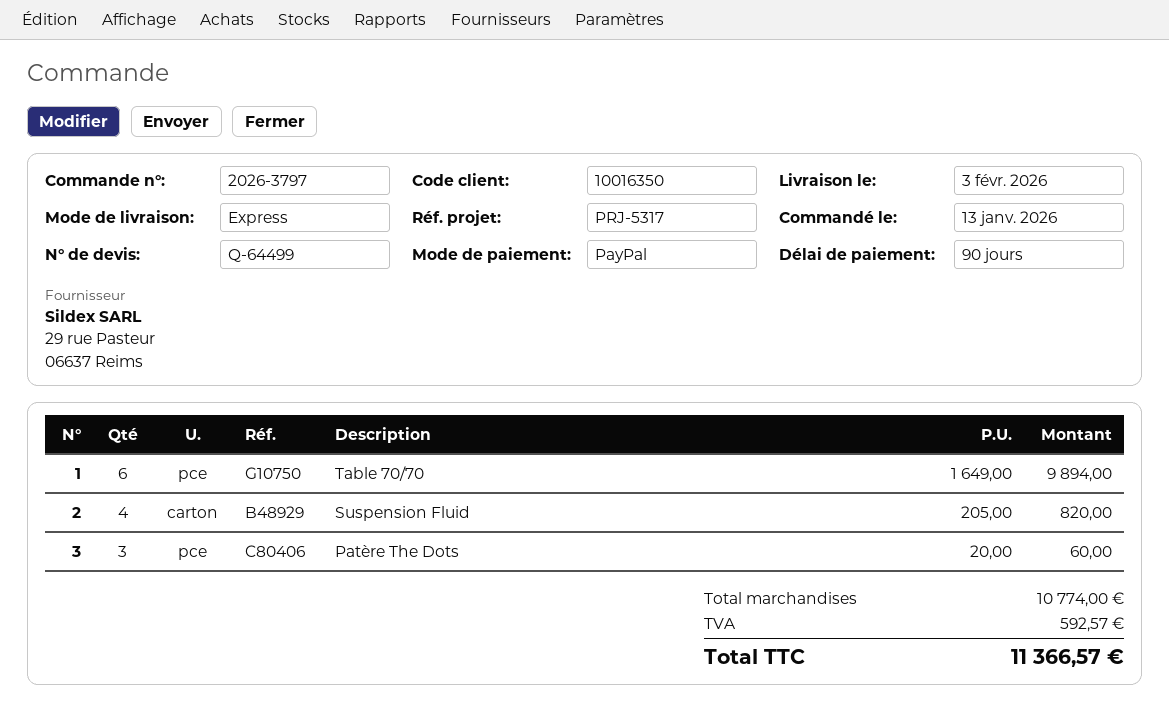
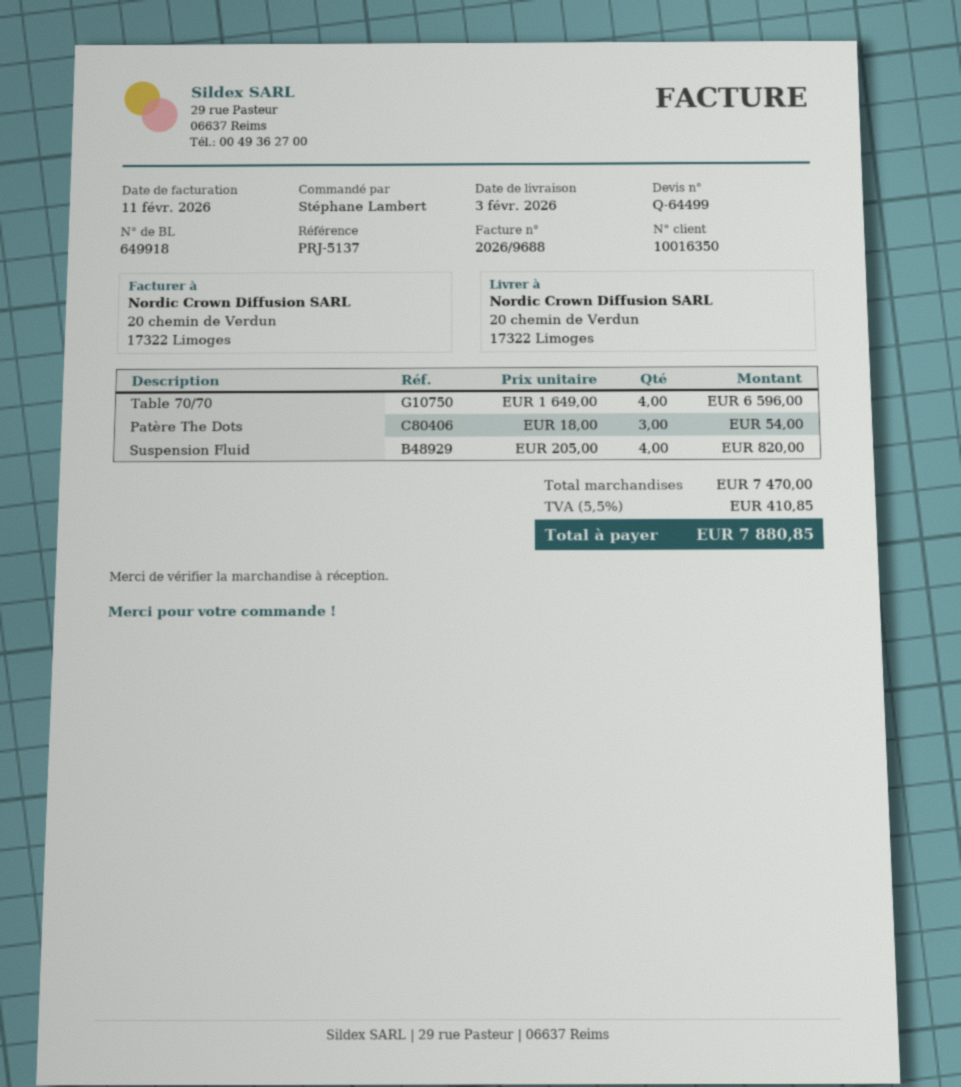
reference: PRJ-5317 -> PRJ-5137
Table 70/70: 6 x 1649.00 = 9894.00 -> 4 x 1649.00 = 6596.00
Patère The Dots: 3 x 20.00 = 60.00 -> 3 x 18.00 = 54.00
subtotal: 10774.00 -> 7470.00
tax: 592.57 -> 410.85
total: 11366.57 -> 7880.85

